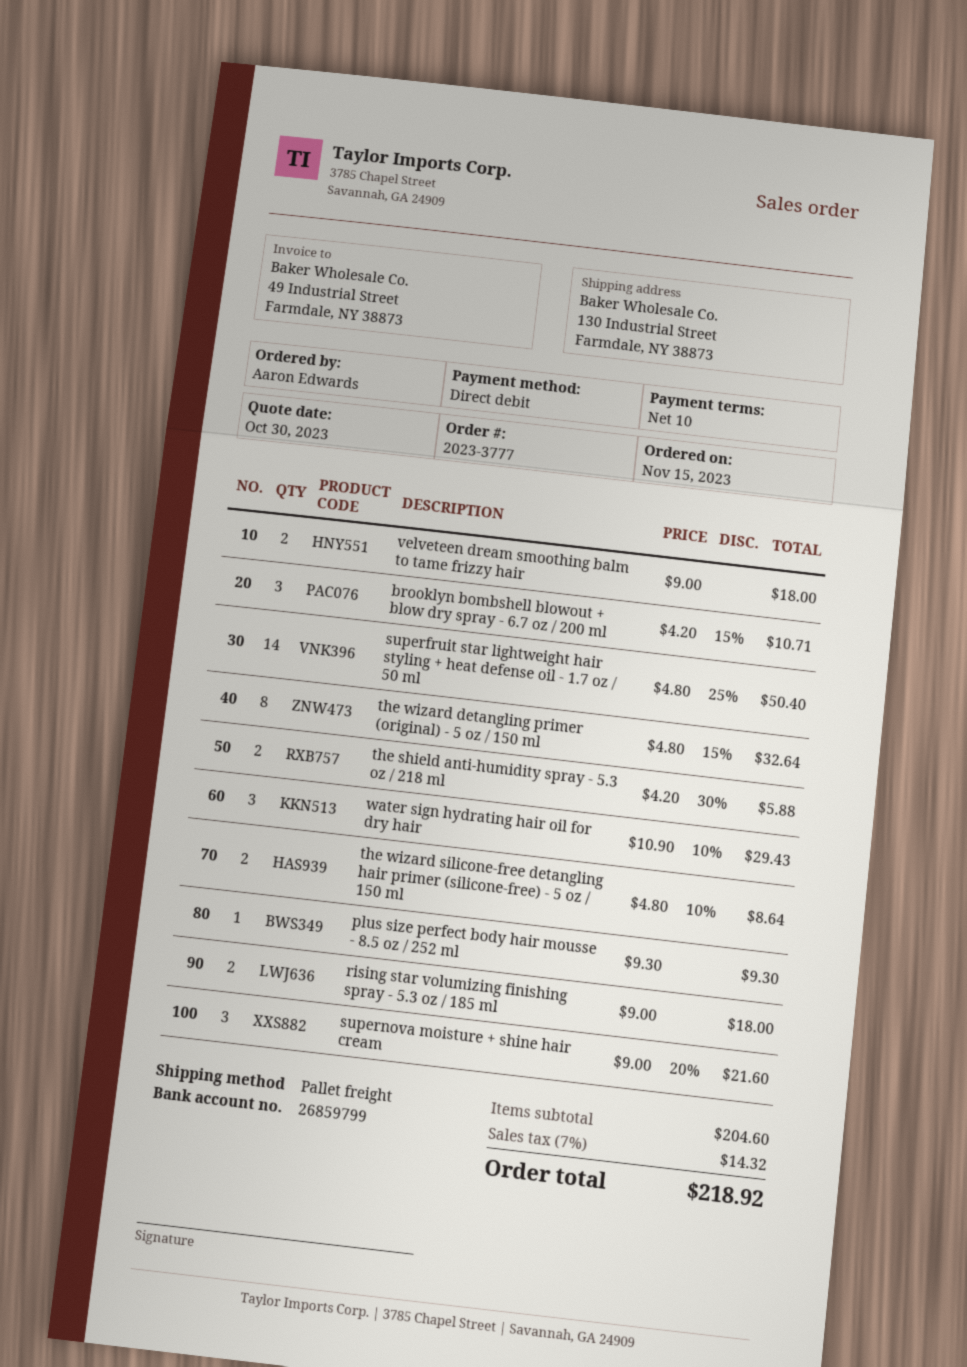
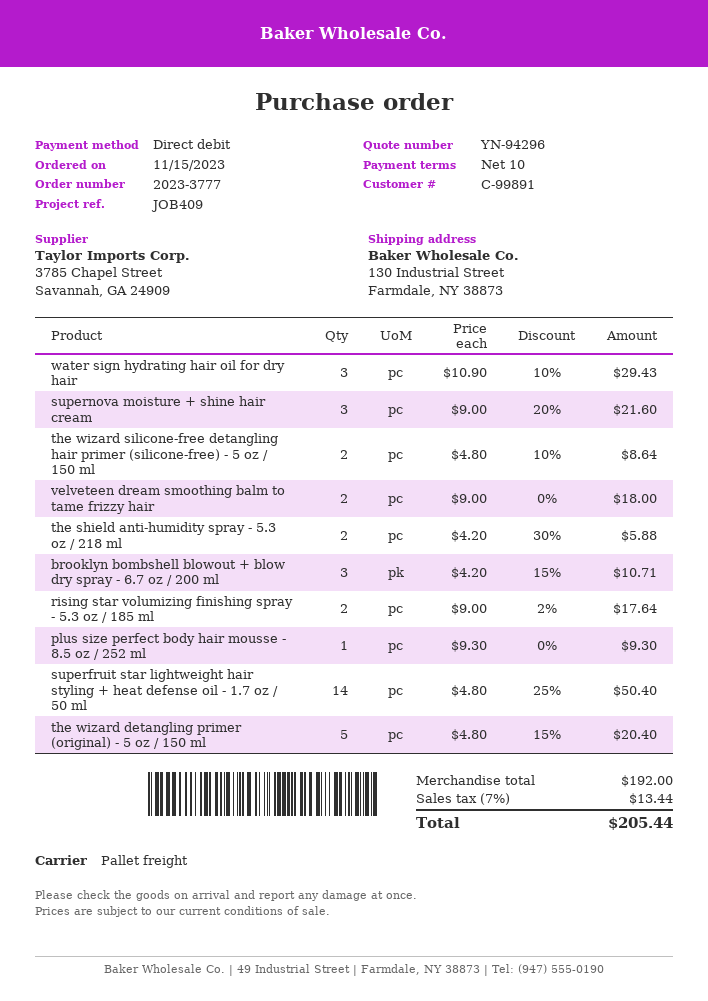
the wizard detangling primer (original) - 5 oz / 150 ml: 8 x 4.80 - 15% = 32.64 -> 5 x 4.80 - 15% = 20.40
rising star volumizing finishing spray - 5.3 oz / 185 ml: 2 x 9.00 = 18.00 -> 2 x 9.00 - 2% = 17.64
subtotal: 204.60 -> 192.00
tax: 7% = 14.32 -> 7% = 13.44
total: 218.92 -> 205.44

